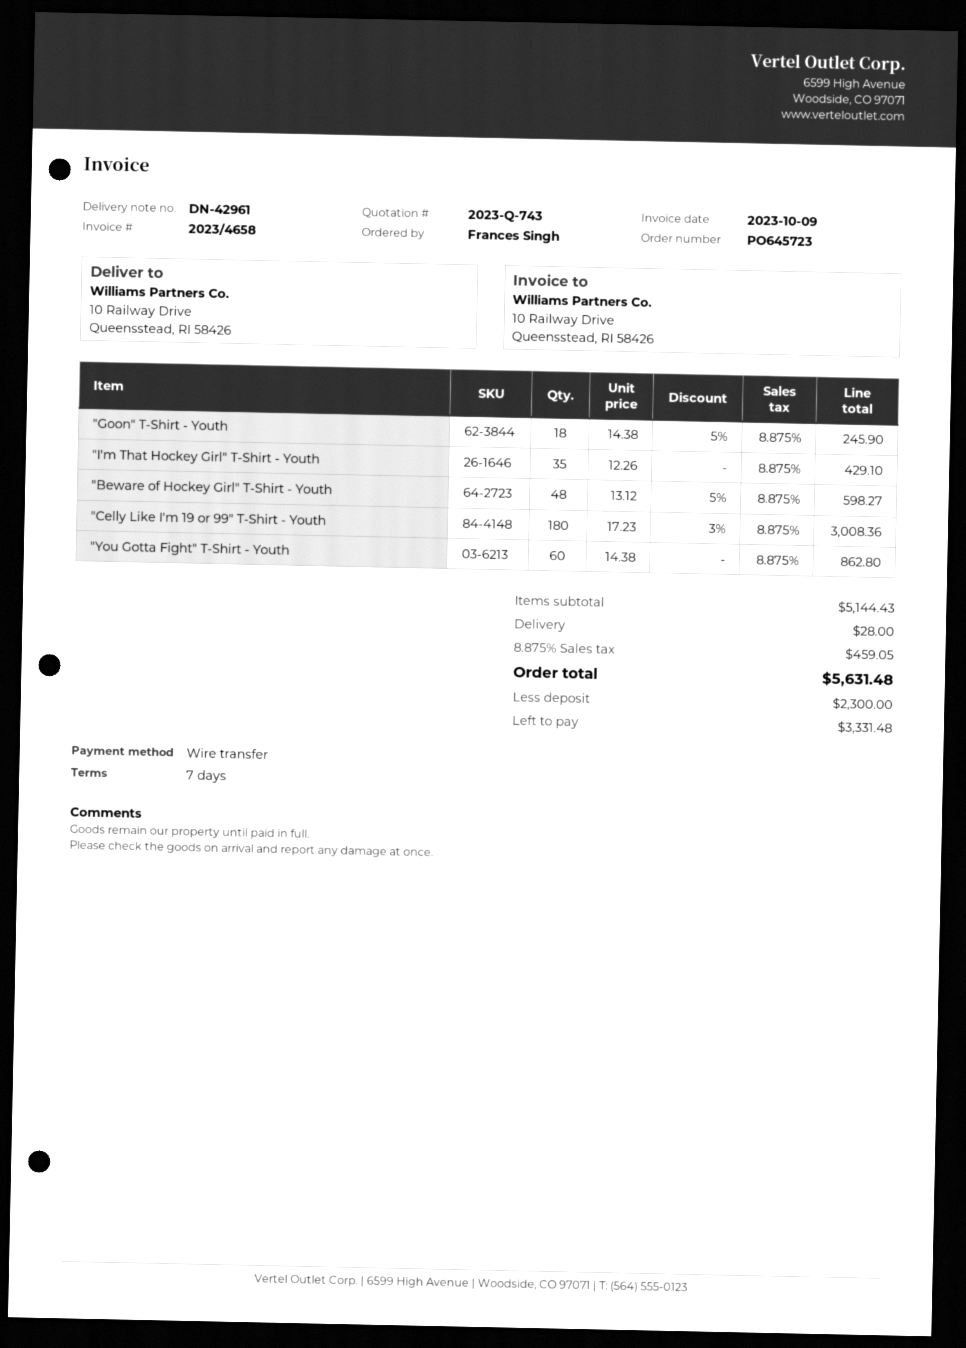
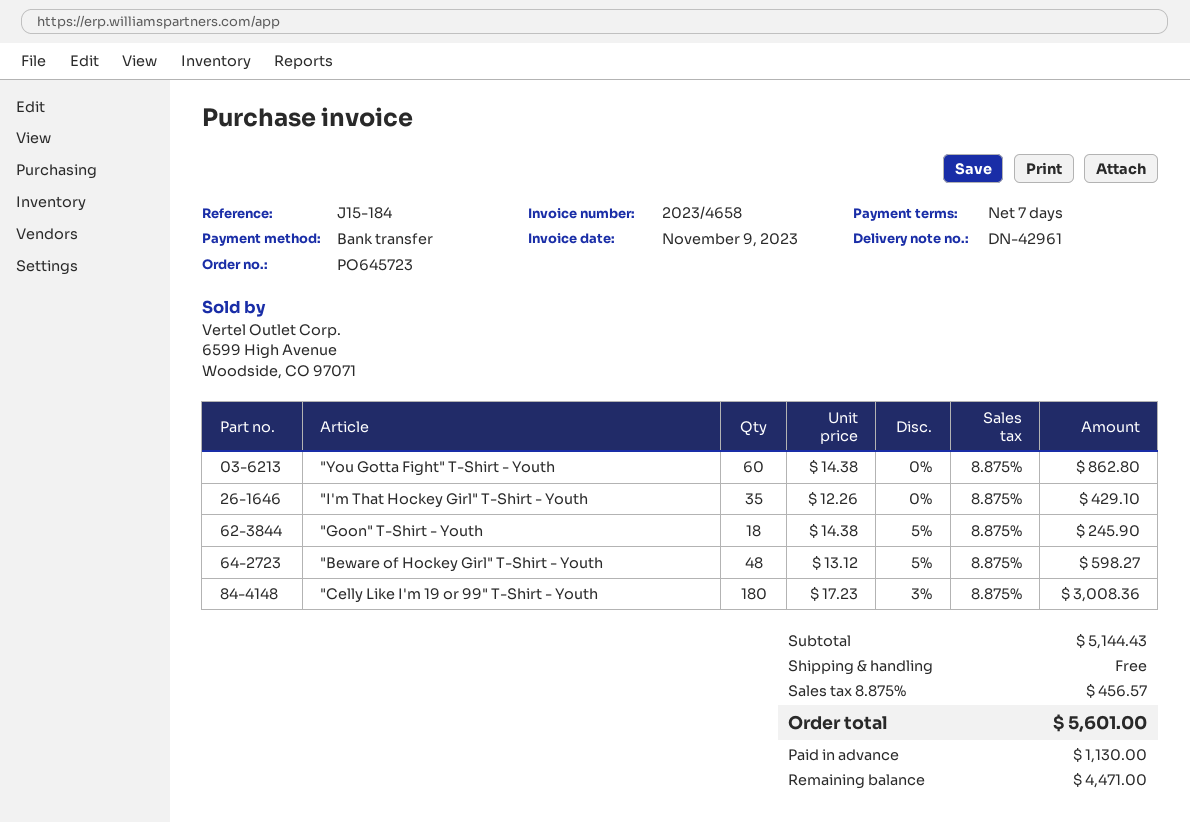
invoice date: 2023-10-09 -> 2023-11-09
shipping: 28.00 -> 0.00
tax: 8.875% = 459.05 -> 8.875% = 456.57
total: 5631.48 -> 5601.00
deposit: 2300.00 -> 1130.00
balance: 3331.48 -> 4471.00

